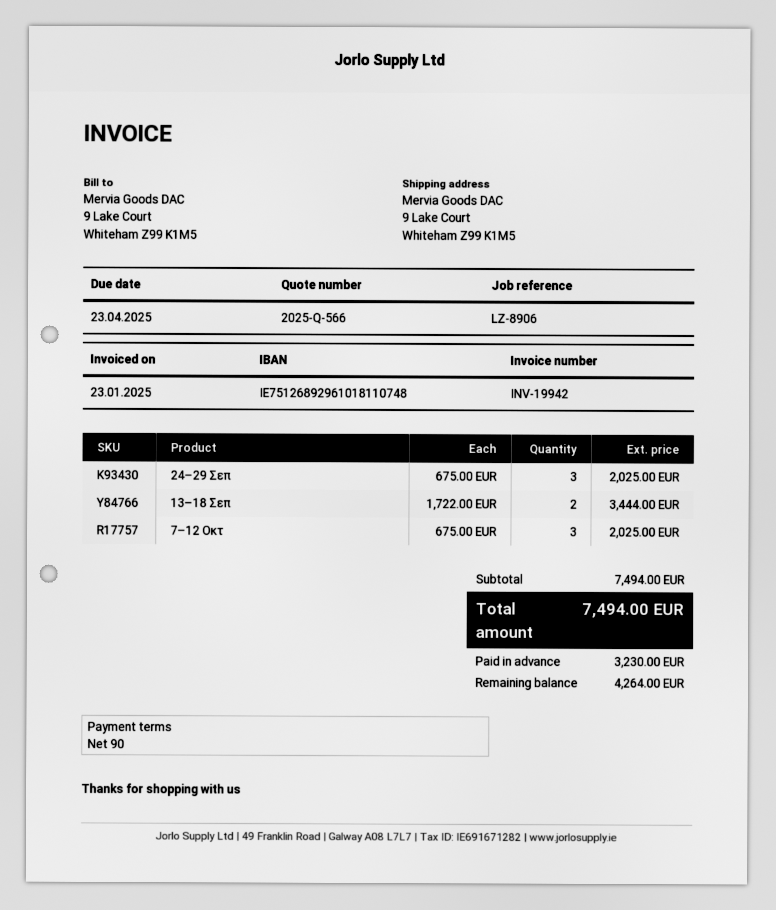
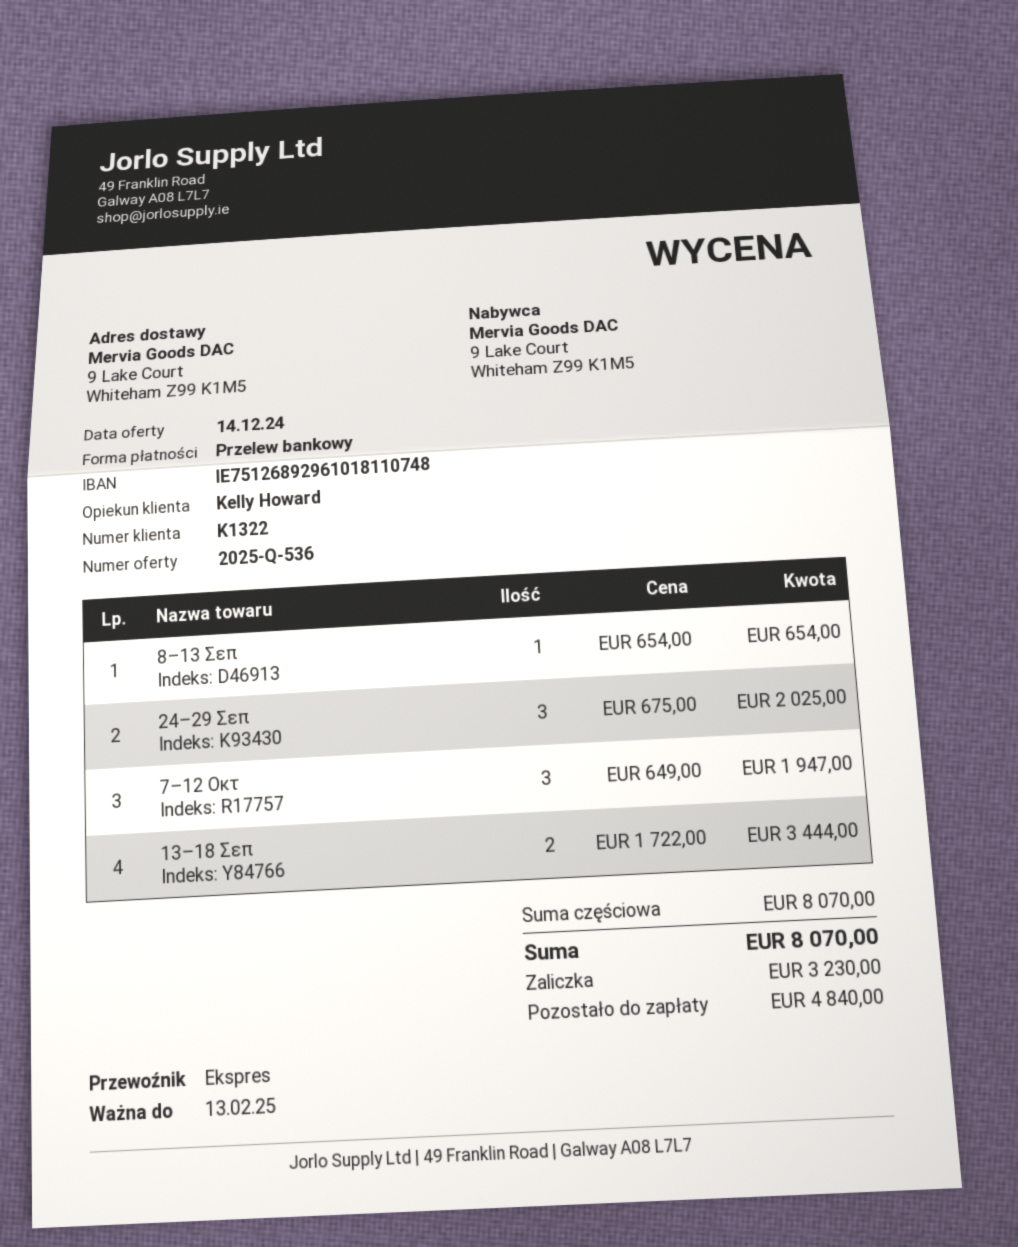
quote number: 2025-Q-566 -> 2025-Q-536
7–12 Οκτ: 3 x 675.00 = 2025.00 -> 3 x 649.00 = 1947.00
8–13 Σεπ: none -> 1 x 654.00 = 654.00
subtotal: 7494.00 -> 8070.00
total: 7494.00 -> 8070.00
balance: 4264.00 -> 4840.00

